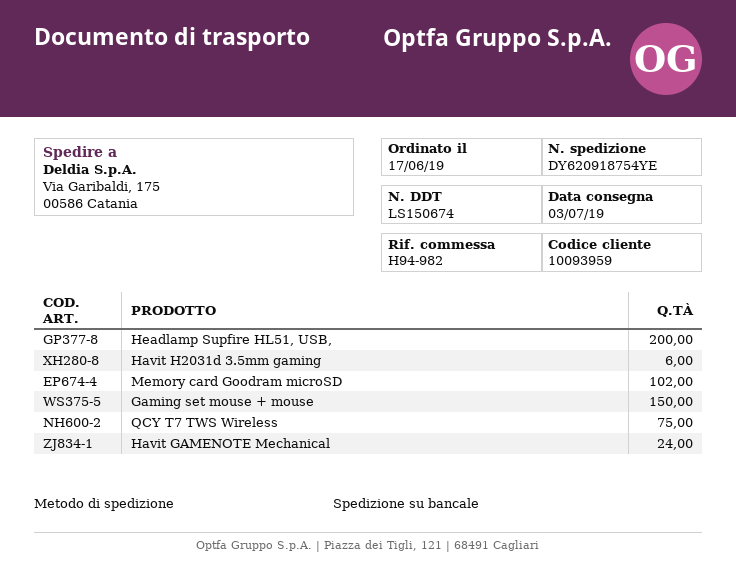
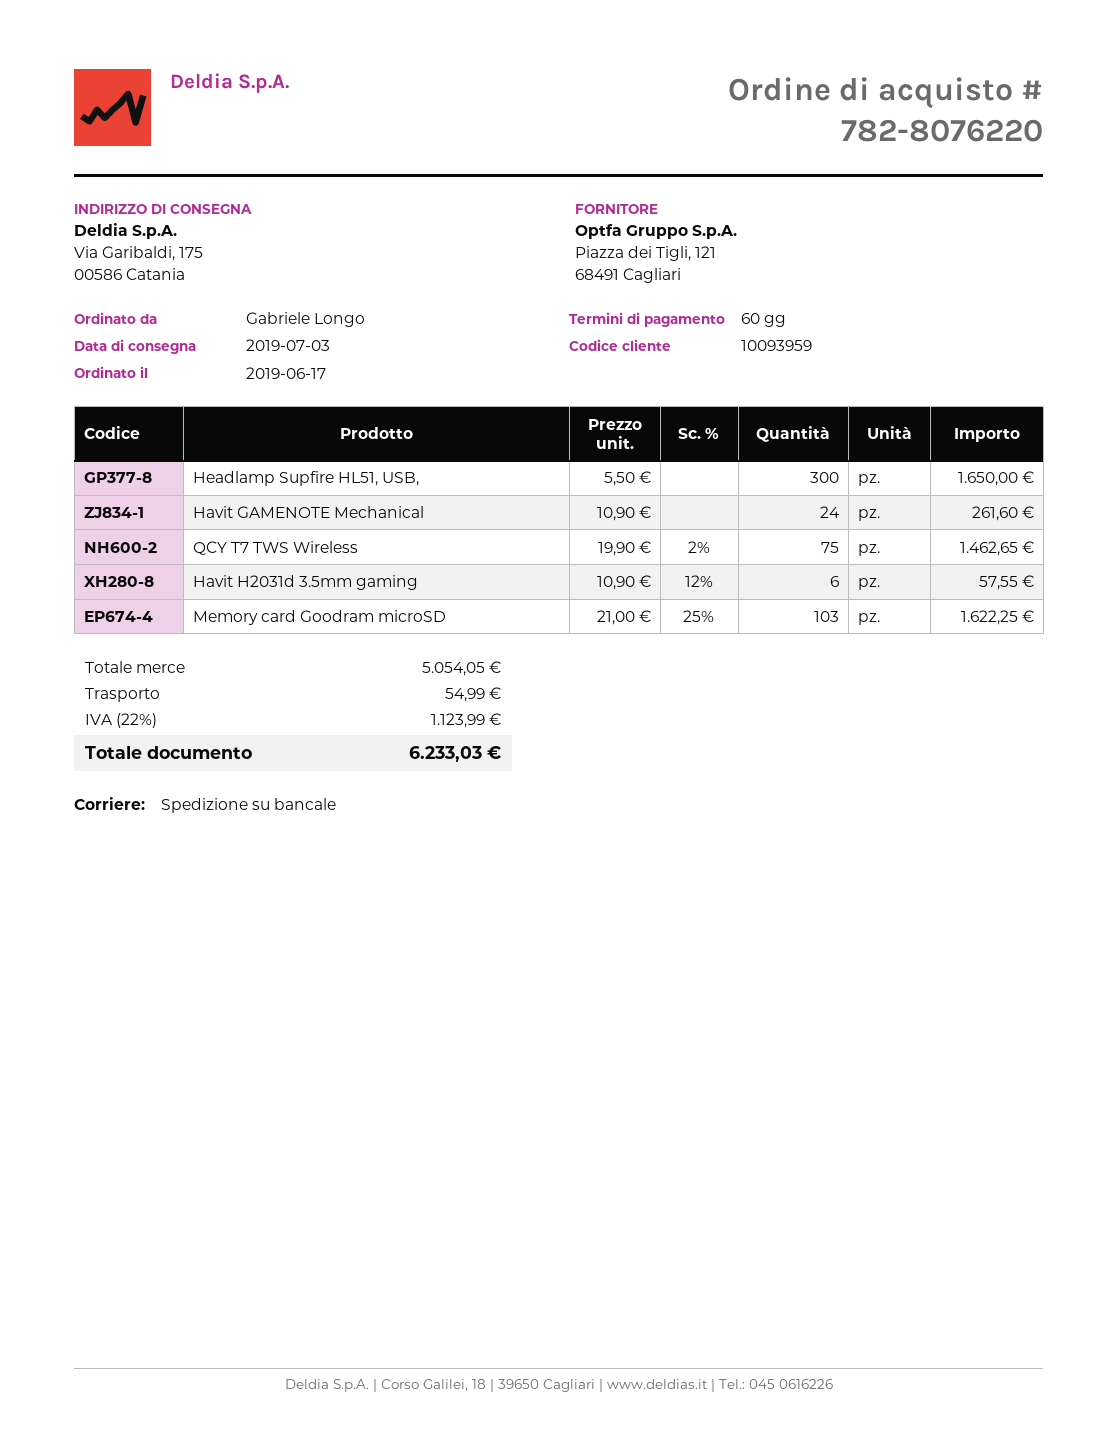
Headlamp Supfire HL51, USB,: 200 -> 300
Memory card Goodram microSD: 102 -> 103
Gaming set mouse + mouse: 150 -> none

